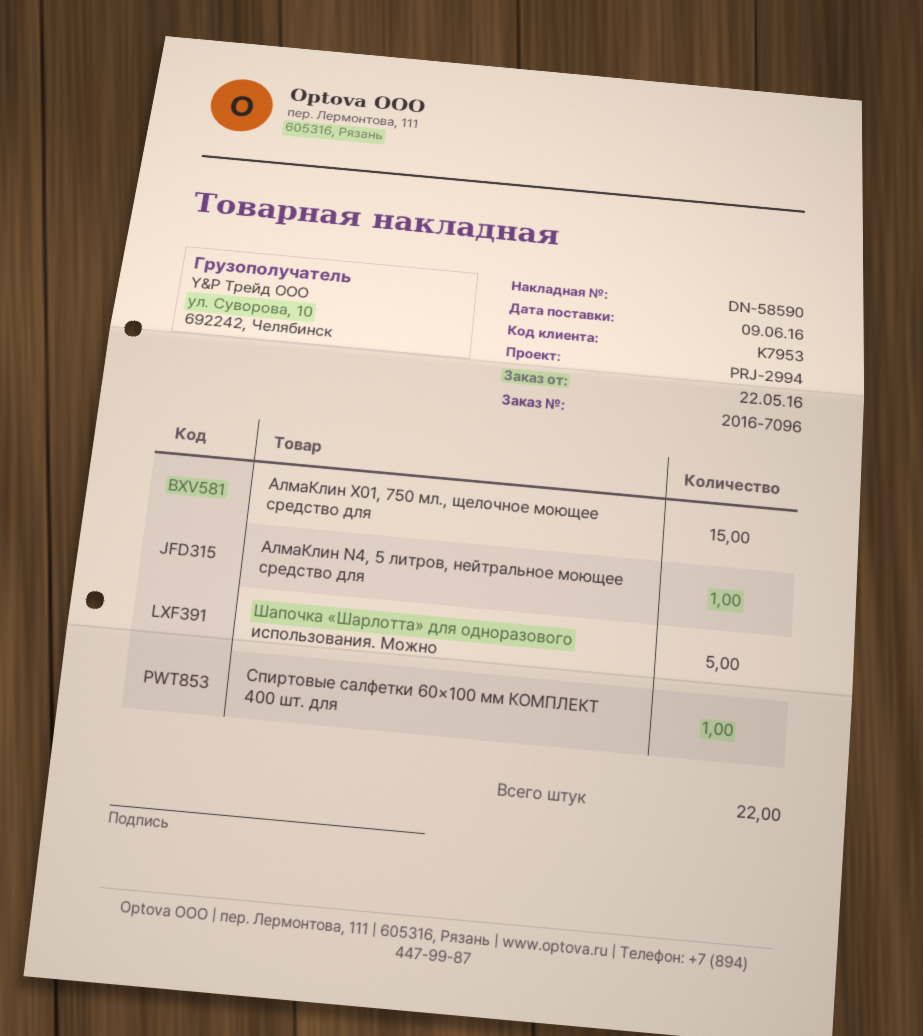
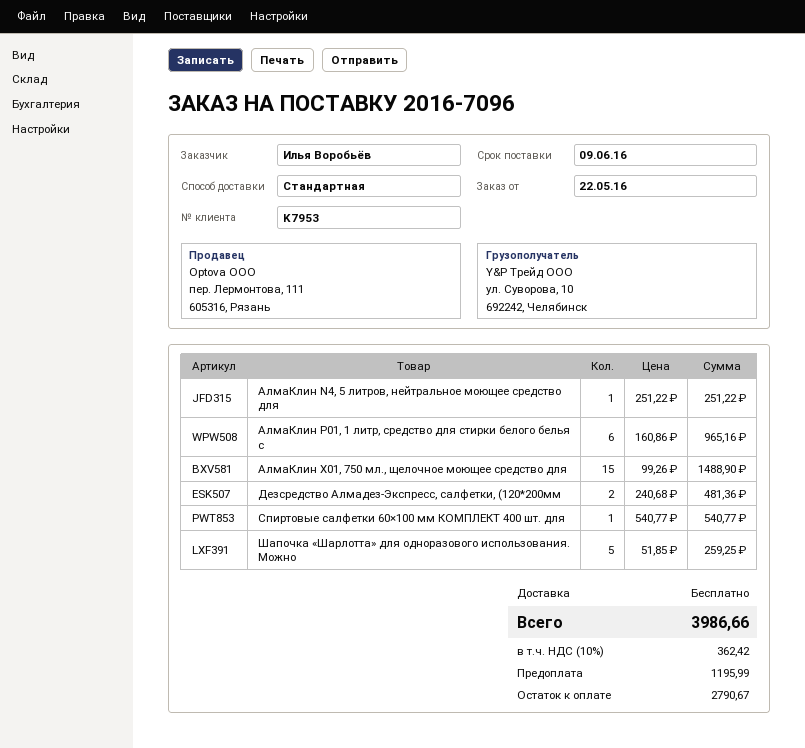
АлмаКлин P01, 1 литр, средство для стирки белого белья с: none -> 6
Дезсредство Алмадез-Экспресс, салфетки, (120*200мм: none -> 2

